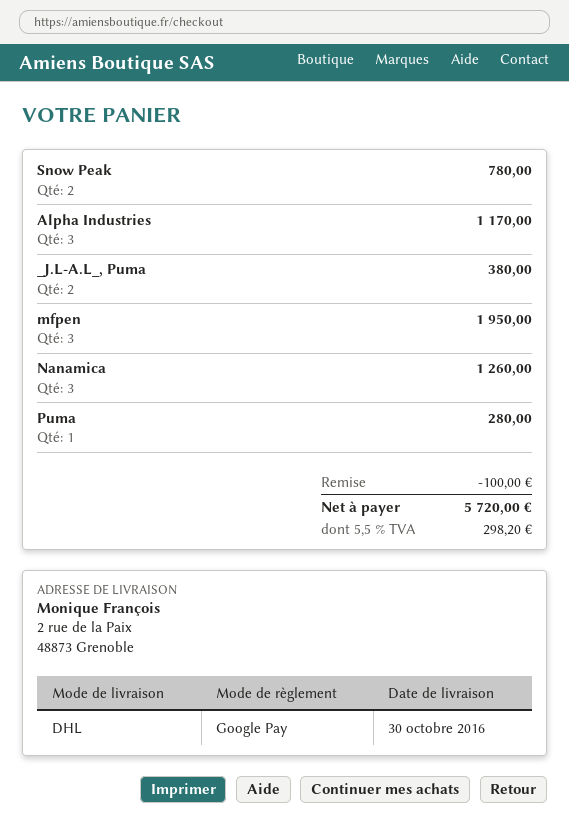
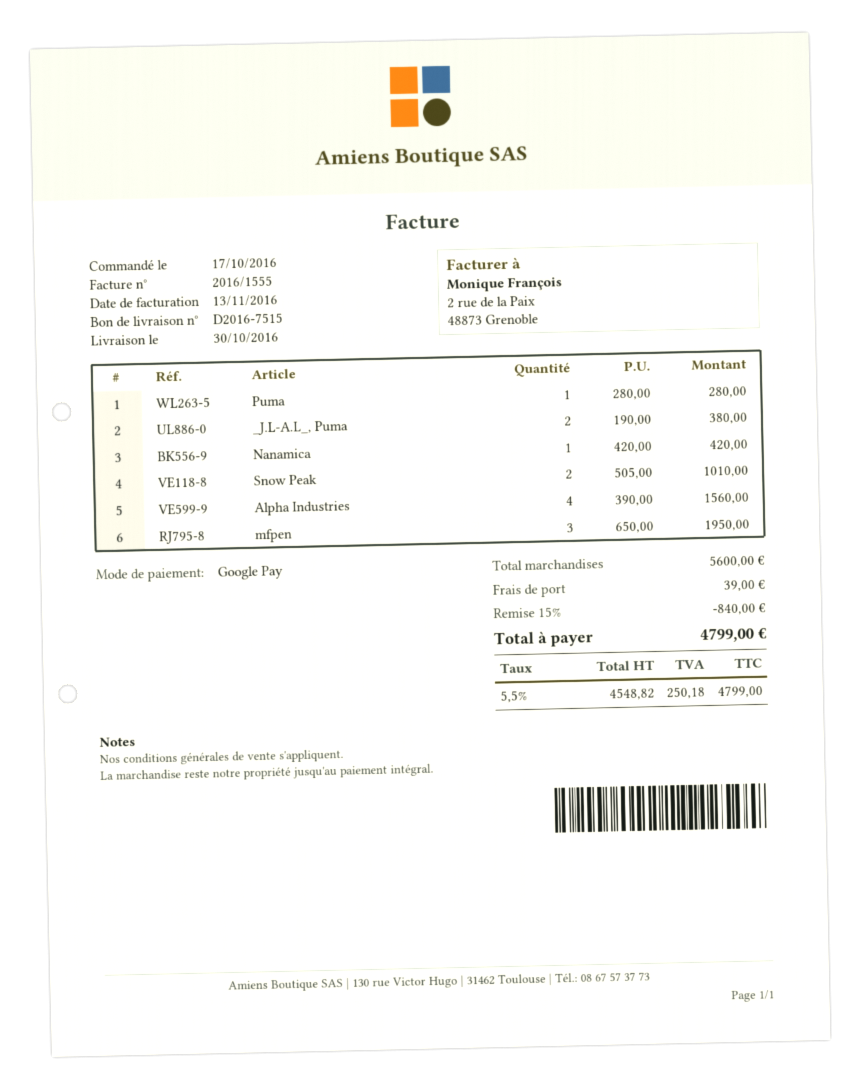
Snow Peak: 2 for 780.00 -> 2 for 1010.00
Alpha Industries: 3 for 1170.00 -> 4 for 1560.00
Nanamica: 3 for 1260.00 -> 1 for 420.00
discount: 100.00 -> 840.00
shipping: none -> 39.00
tax: 5.5% = 298.20 -> 5.5% = 250.18
total: 5720.00 -> 4799.00

